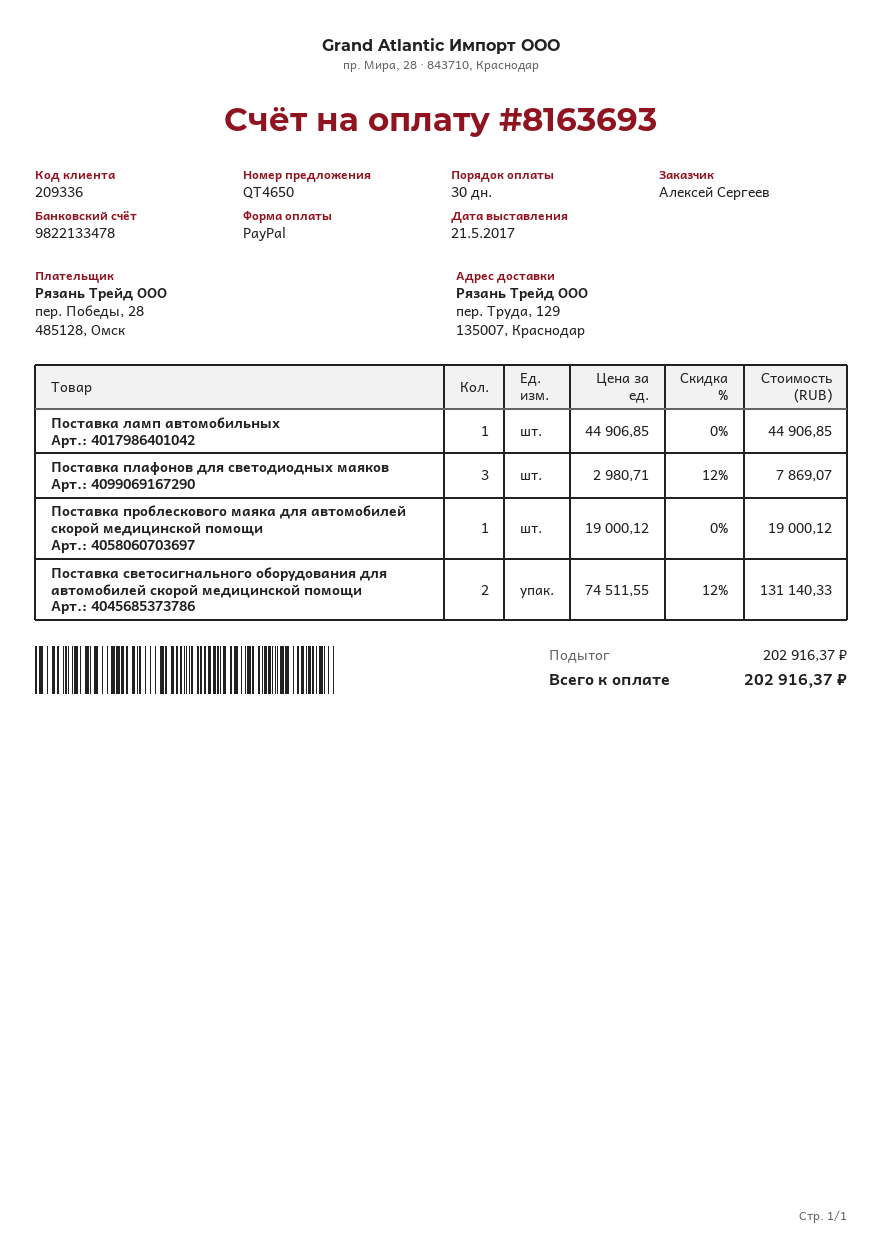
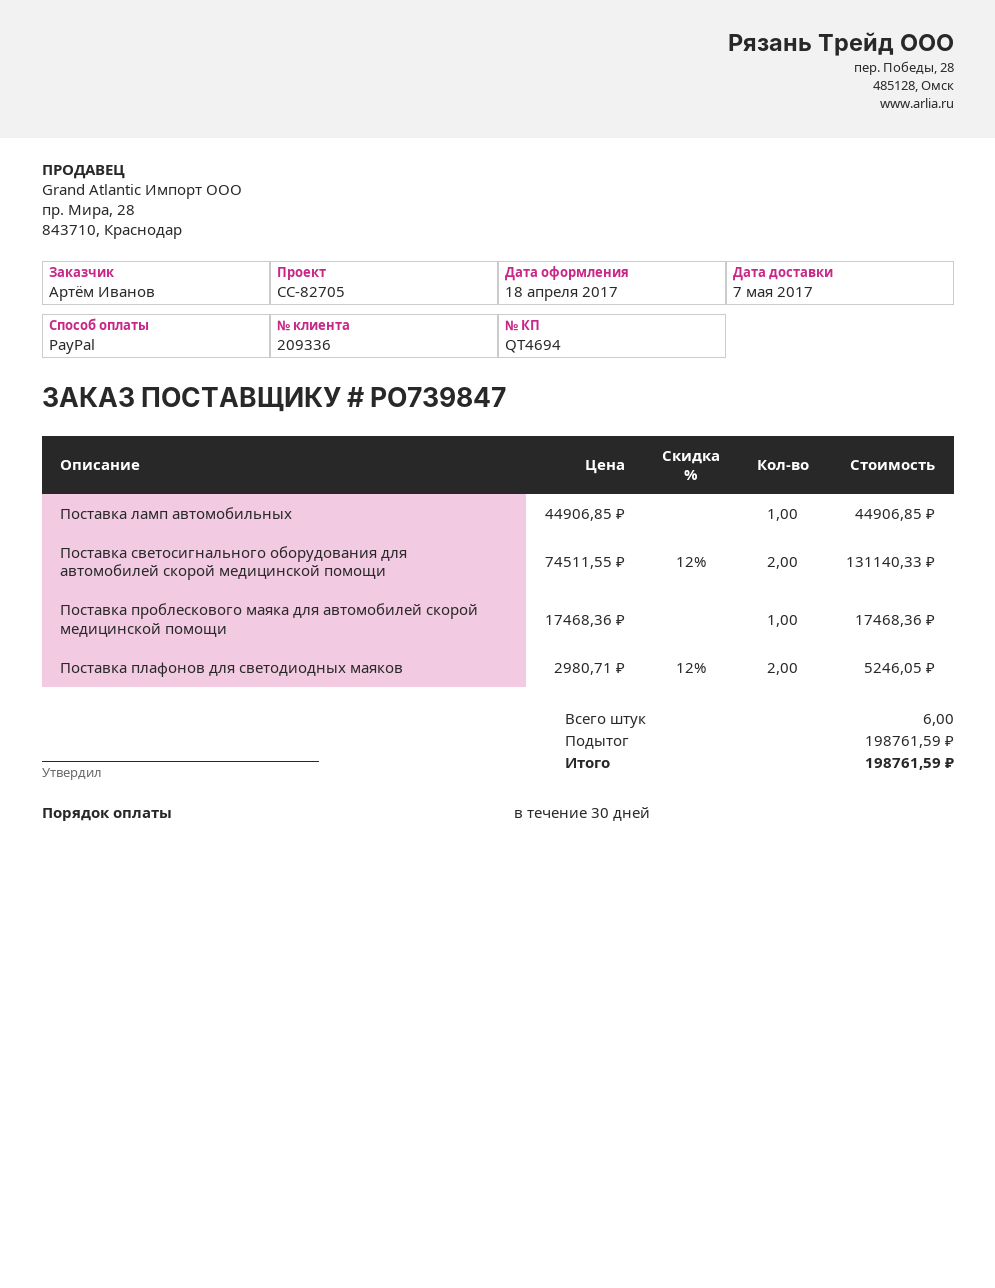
quote number: QT4650 -> QT4694
ordered by: Алексей Сергеев -> Артём Иванов
Поставка плафонов для светодиодных маяков: 3 x 2980.71 - 12% = 7869.07 -> 2 x 2980.71 - 12% = 5246.05
Поставка проблескового маяка для автомобилей скорой медицинской помощи: 1 x 19000.12 = 19000.12 -> 1 x 17468.36 = 17468.36
subtotal: 202916.37 -> 198761.59
total: 202916.37 -> 198761.59

